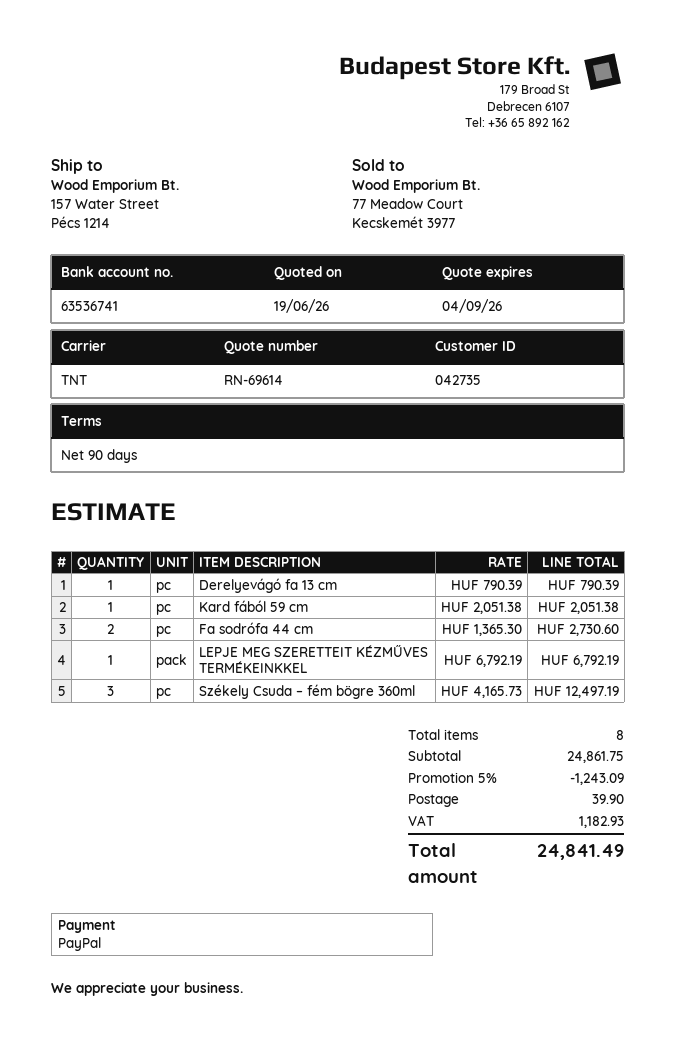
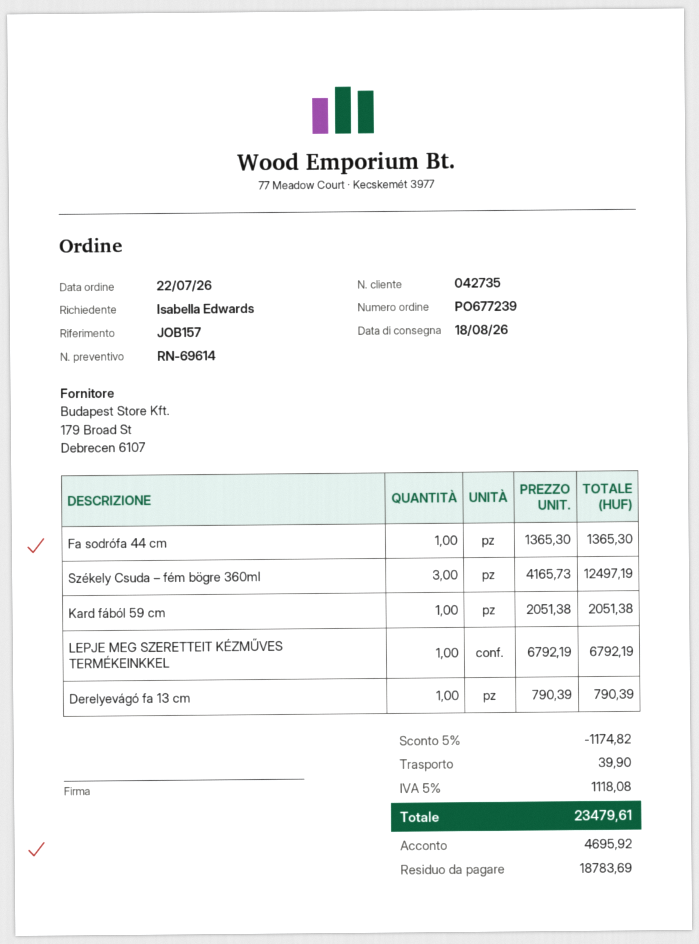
Fa sodrófa 44 cm: 2 x 1365.30 = 2730.60 -> 1 x 1365.30 = 1365.30
discount: 5% = 1243.09 -> 5% = 1174.82
tax: 1182.93 -> 1118.08
total: 24841.49 -> 23479.61

